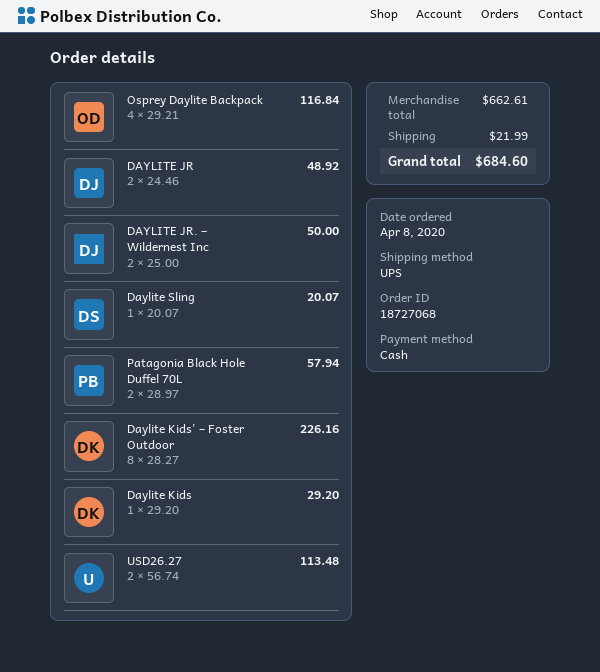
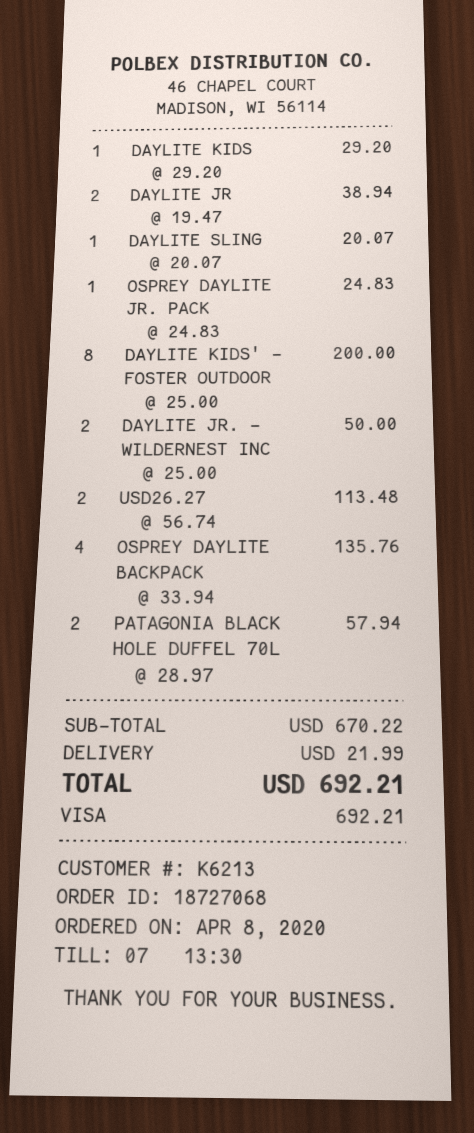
payment method: cash -> Visa
Osprey Daylite Backpack: 4 x 29.21 = 116.84 -> 4 x 33.94 = 135.76
DAYLITE JR: 2 x 24.46 = 48.92 -> 2 x 19.47 = 38.94
Daylite Kids' – Foster Outdoor: 8 x 28.27 = 226.16 -> 8 x 25.00 = 200.00
OSPREY DAYLITE JR. PACK: none -> 1 x 24.83 = 24.83
subtotal: 662.61 -> 670.22
total: 684.60 -> 692.21

